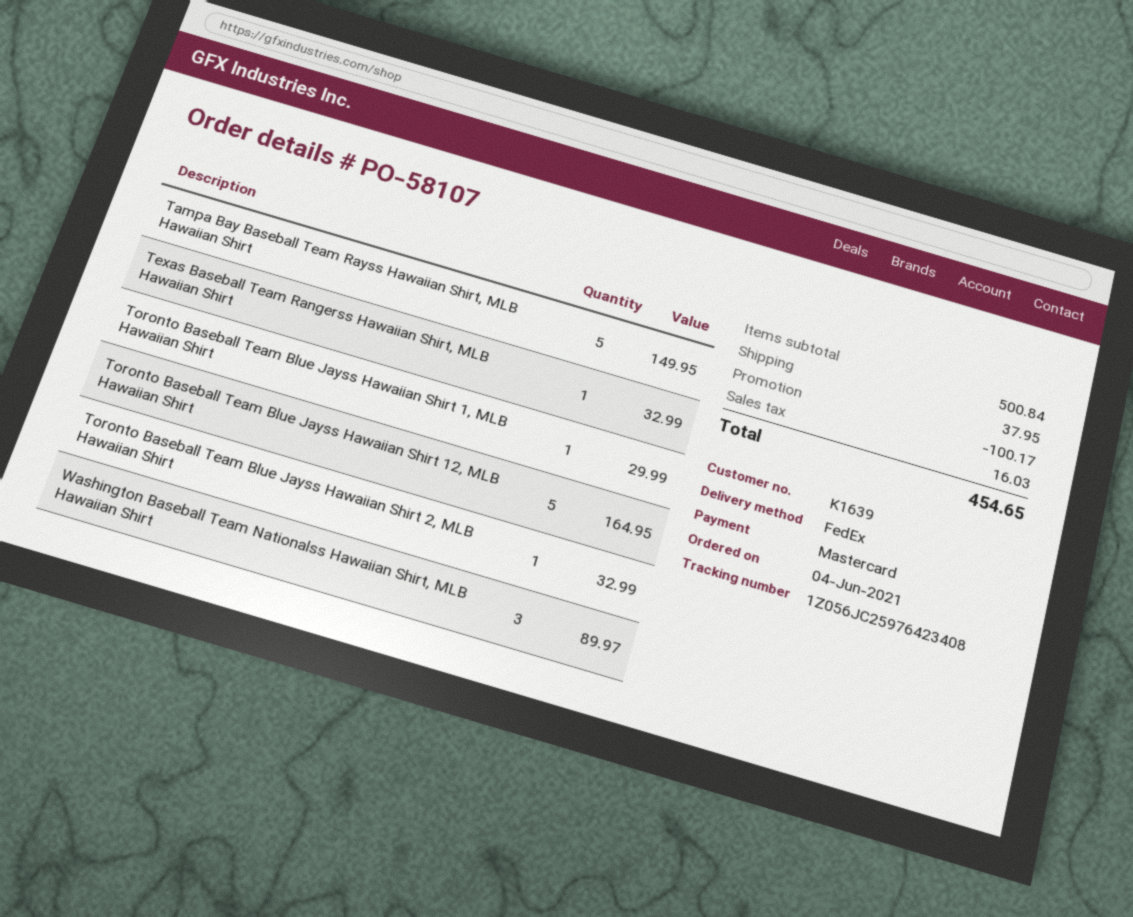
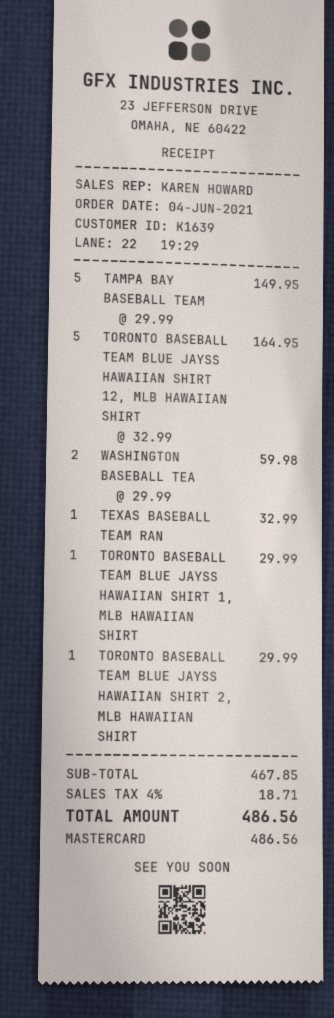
Toronto Baseball Team Blue Jayss Hawaiian Shirt 2, MLB Hawaiian Shirt: 1 for 32.99 -> 1 for 29.99
Washington Baseball Team Nationalss Hawaiian Shirt, MLB Hawaiian Shirt: 3 for 89.97 -> 2 for 59.98
subtotal: 500.84 -> 467.85
discount: 100.17 -> none
shipping: 37.95 -> none
tax: 16.03 -> 18.71
total: 454.65 -> 486.56

